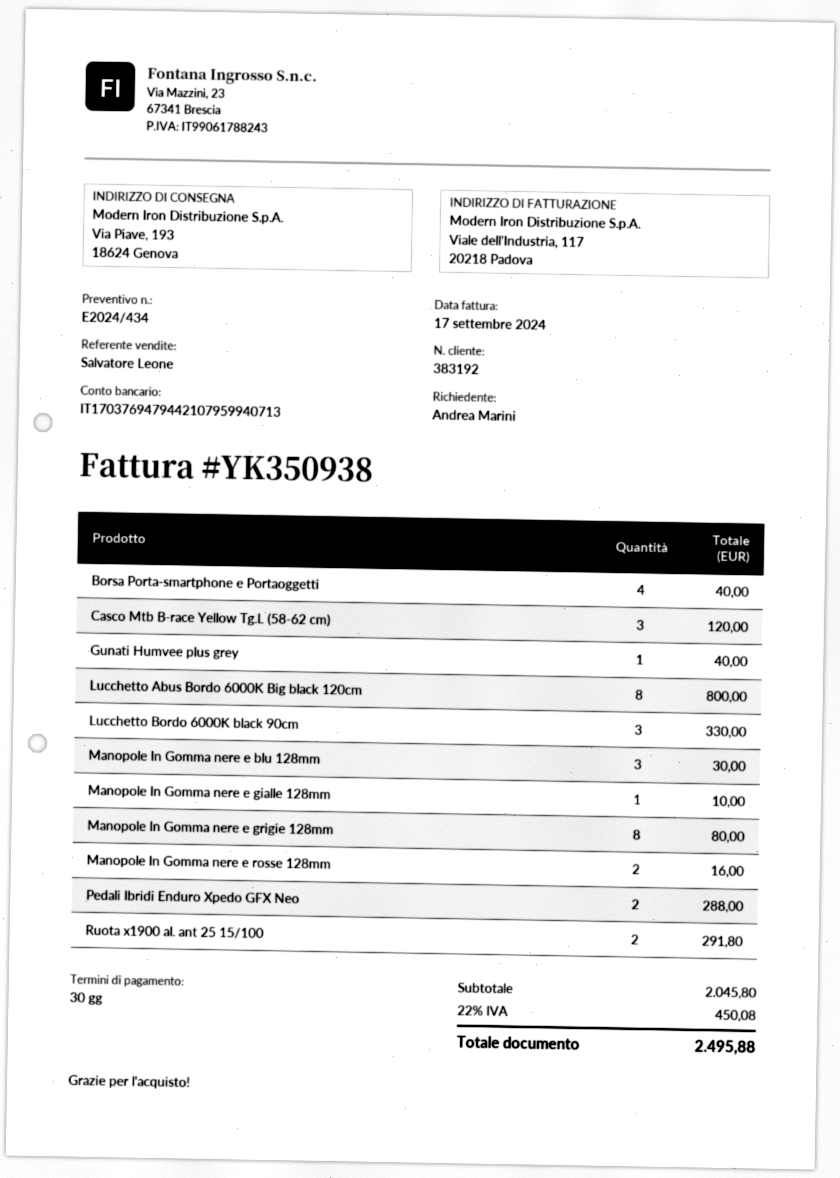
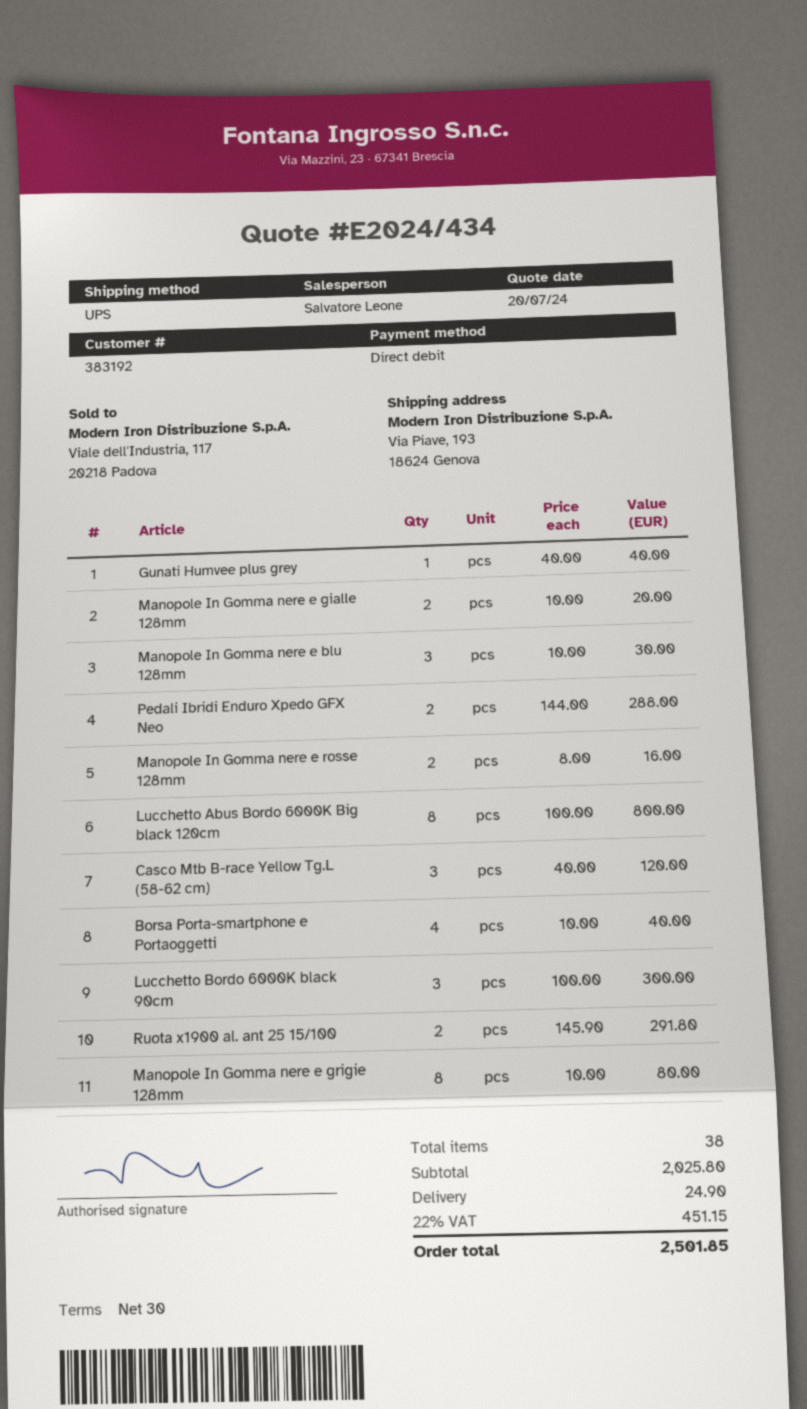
Lucchetto Bordo 6000K black 90cm: 3 for 330.00 -> 3 for 300.00
Manopole In Gomma nere e gialle 128mm: 1 for 10.00 -> 2 for 20.00
subtotal: 2045.80 -> 2025.80
shipping: none -> 24.90
tax: 22% = 450.08 -> 22% = 451.15
total: 2495.88 -> 2501.85

